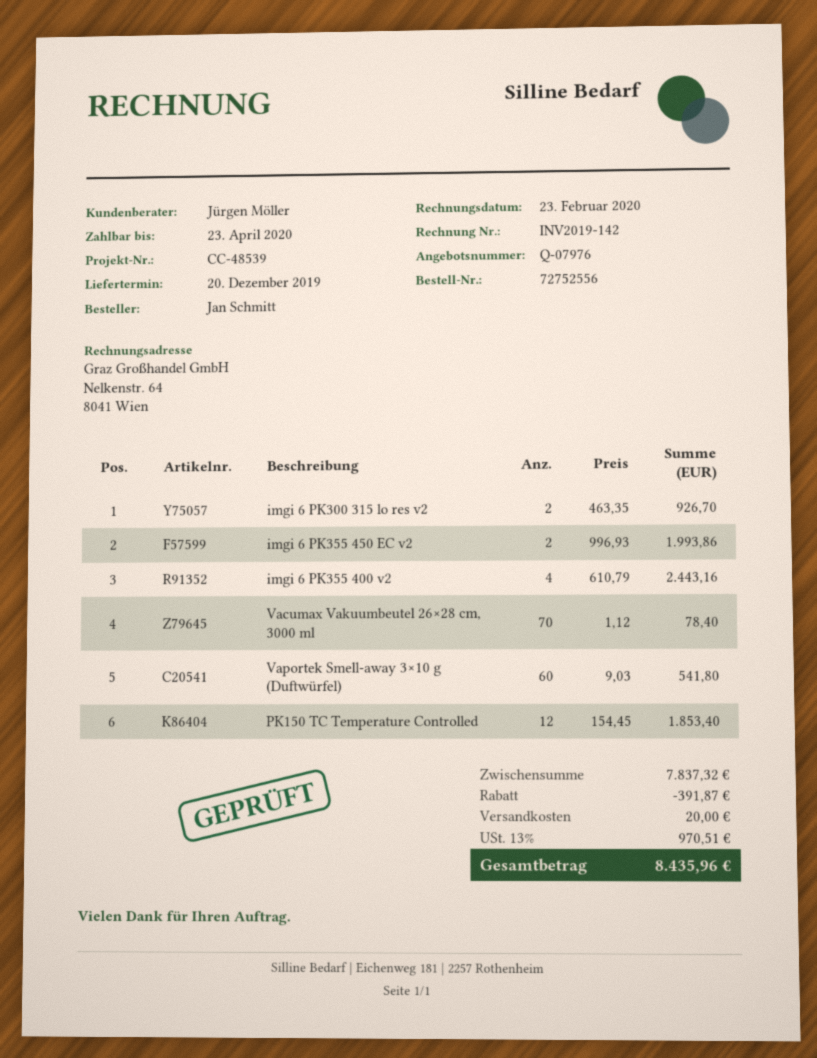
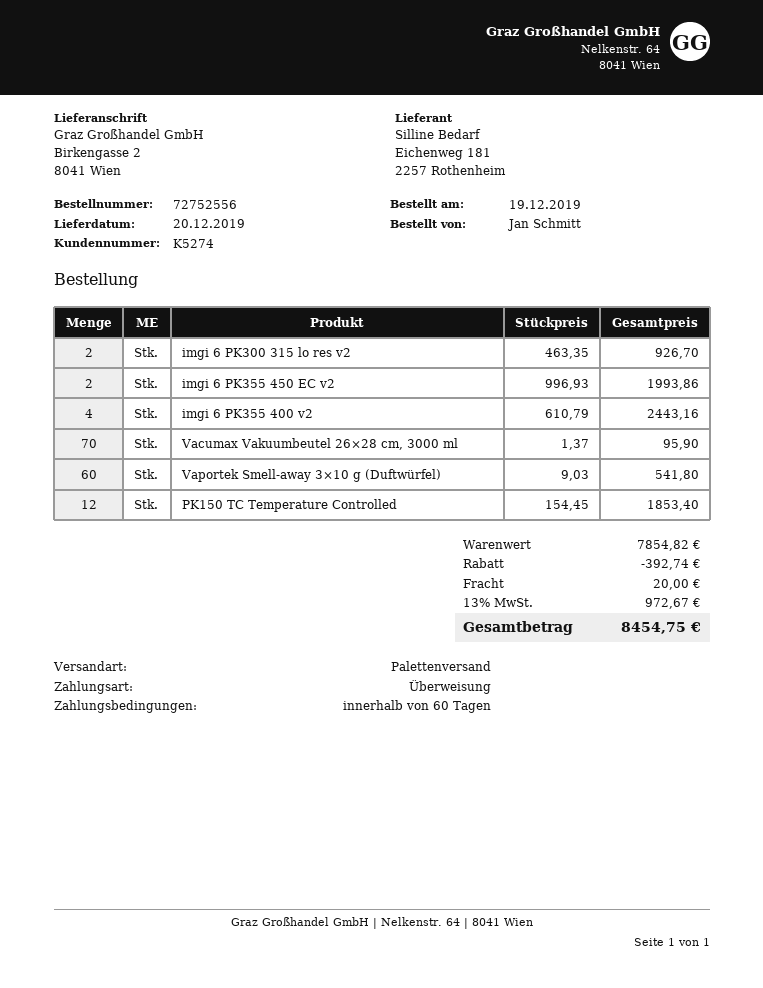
Vacumax Vakuumbeutel 26×28 cm, 3000 ml: 70 x 1.12 = 78.40 -> 70 x 1.37 = 95.90
subtotal: 7837.32 -> 7854.82
discount: 391.87 -> 392.74
tax: 13% = 970.51 -> 13% = 972.67
total: 8435.96 -> 8454.75

